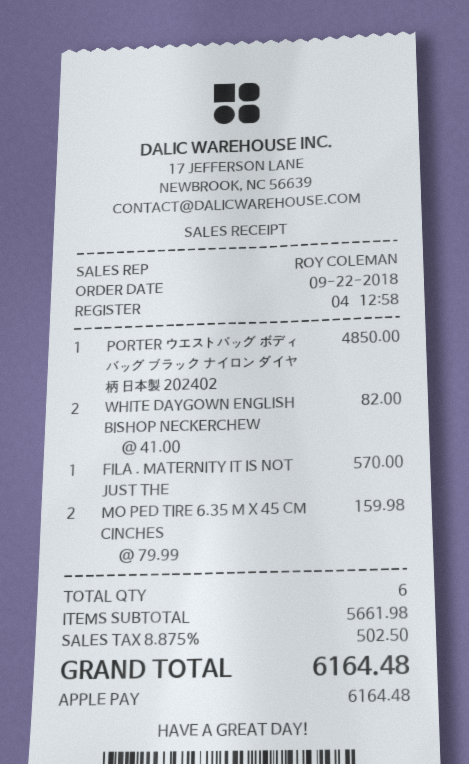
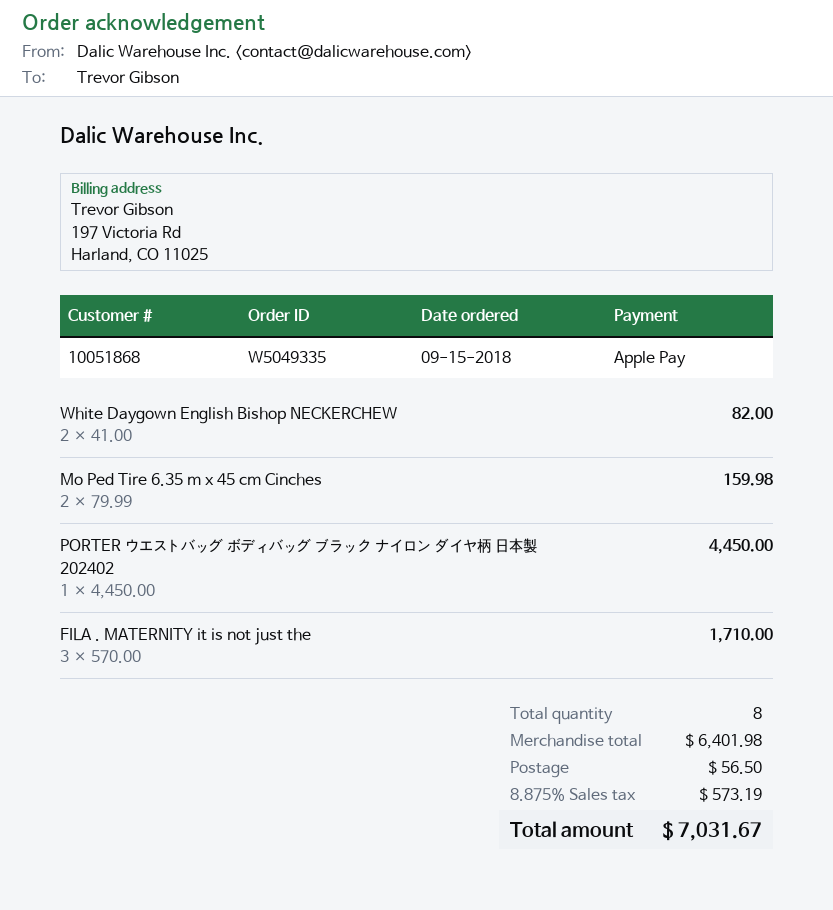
order date: 2018-09-22 -> 2018-09-15
PORTER ウエストバッグ ボディバッグ ブラック ナイロン ダイヤ柄 日本製 202402: 1 x 4850.00 = 4850.00 -> 1 x 4450.00 = 4450.00
FILA . MATERNITY IT IS NOT JUST THE: 1 x 570.00 = 570.00 -> 3 x 570.00 = 1710.00
total quantity: 6 -> 8
subtotal: 5661.98 -> 6401.98
shipping: none -> 56.50
tax: 8.875% = 502.50 -> 8.875% = 573.19
total: 6164.48 -> 7031.67

